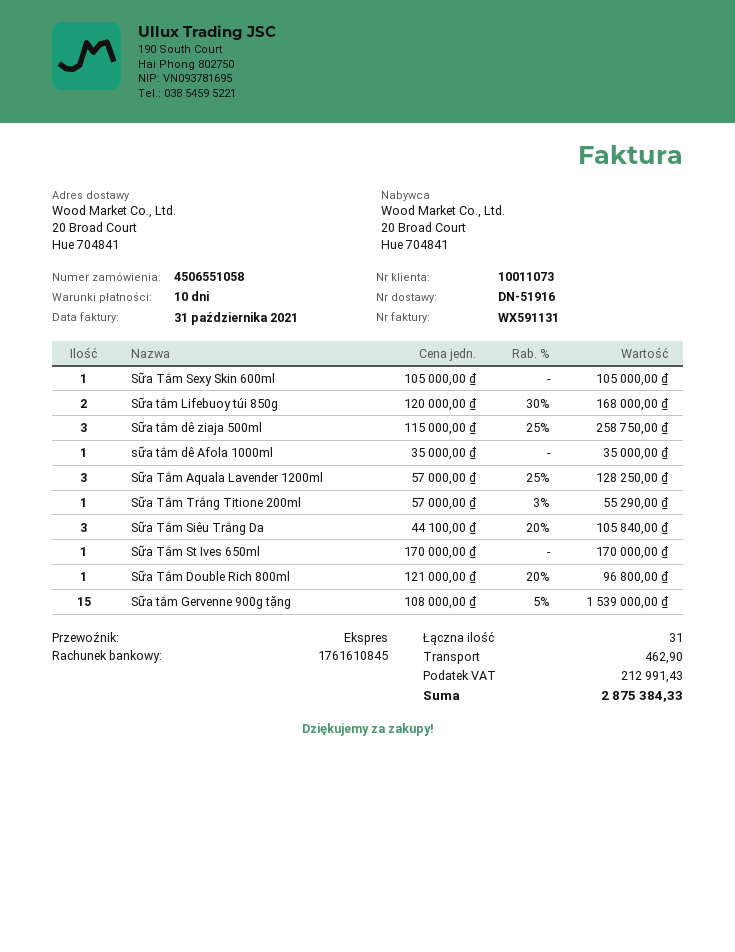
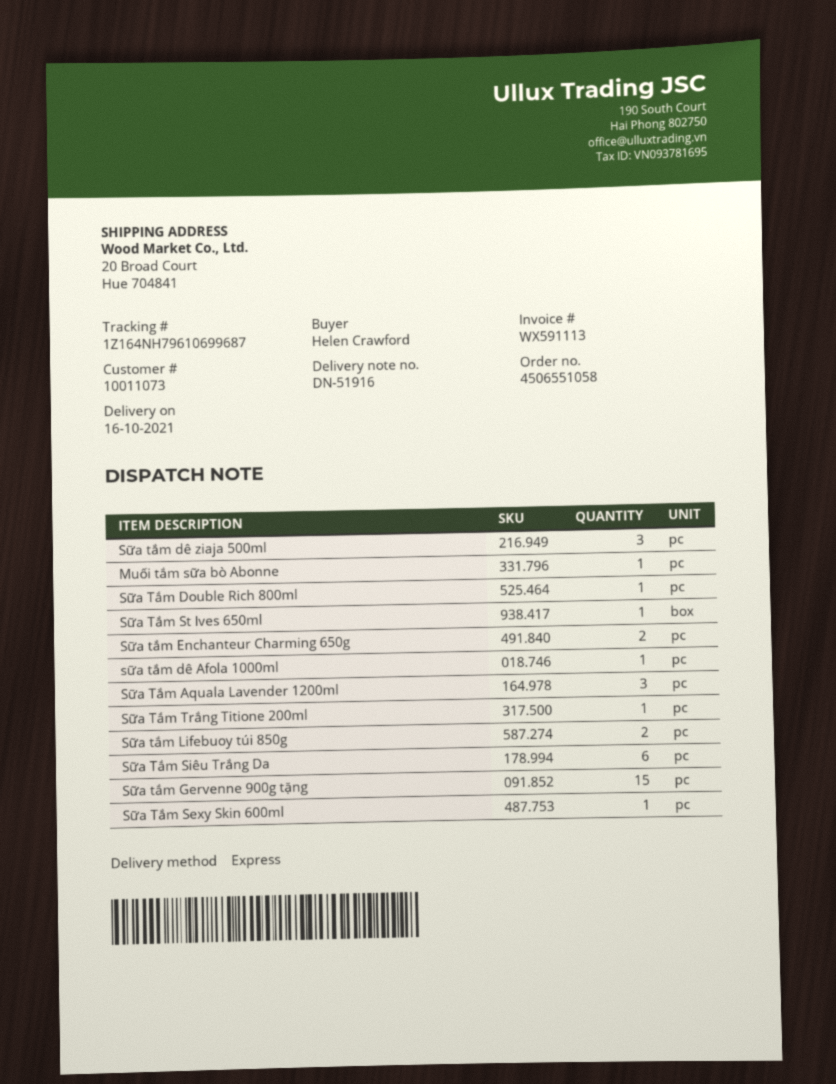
invoice number: WX591131 -> WX591113
Sữa Tắm Siêu Trắng Da: 3 -> 6
Muối tắm sữa bò Abonne: none -> 1
Sữa tắm Enchanteur Charming 650g: none -> 2

